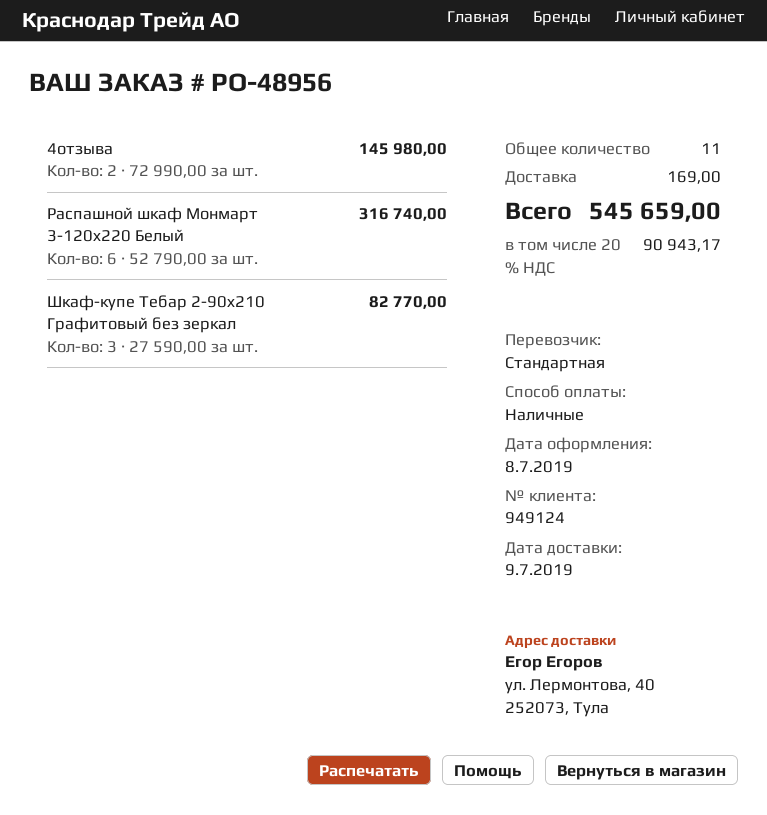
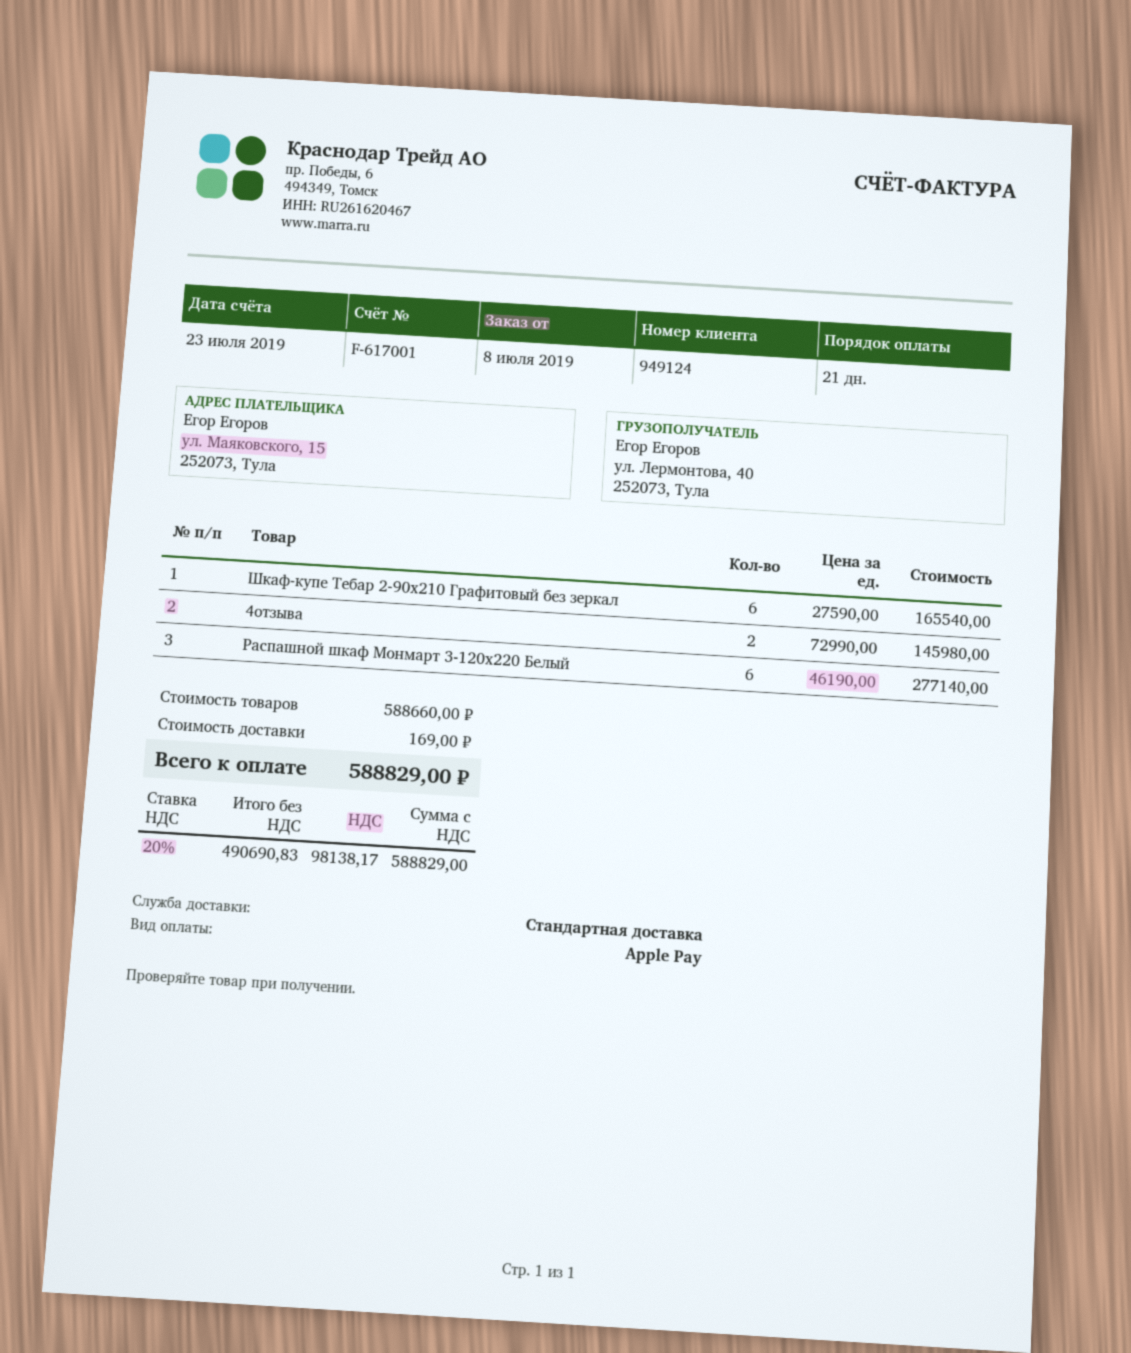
payment method: cash -> Apple Pay
Распашной шкаф Монмарт 3-120x220 Белый: 6 x 52790.00 = 316740.00 -> 6 x 46190.00 = 277140.00
Шкаф-купе Тебар 2-90x210 Графитовый без зеркал: 3 x 27590.00 = 82770.00 -> 6 x 27590.00 = 165540.00
tax: 20% = 90943.17 -> 20% = 98138.17
total: 545659.00 -> 588829.00

